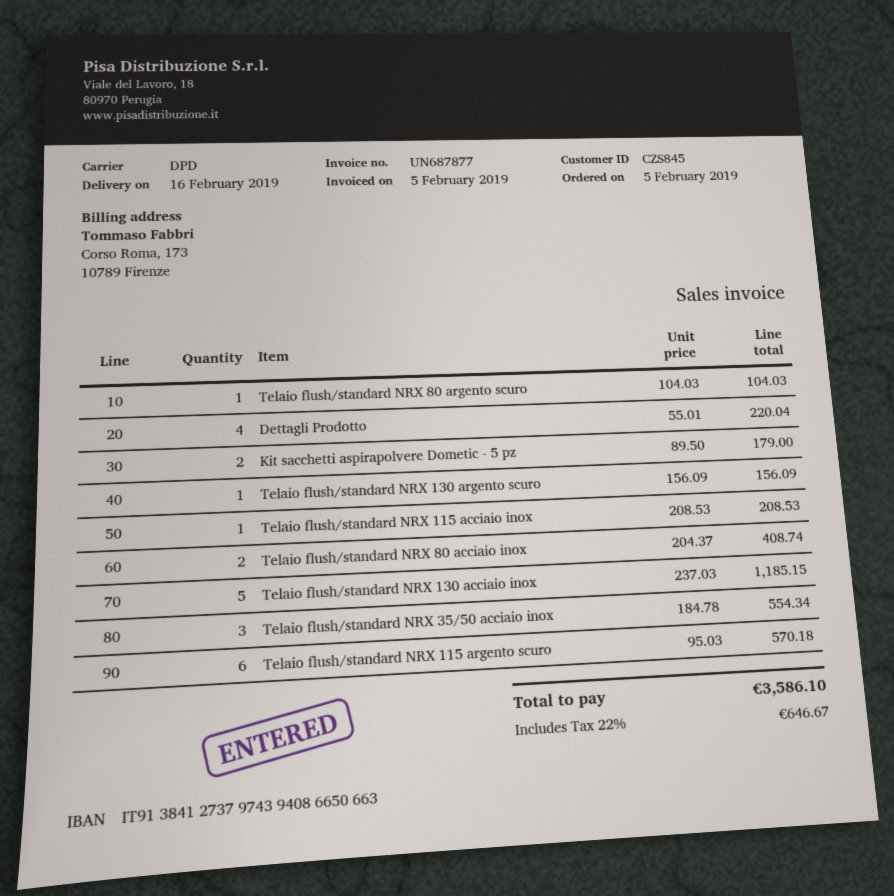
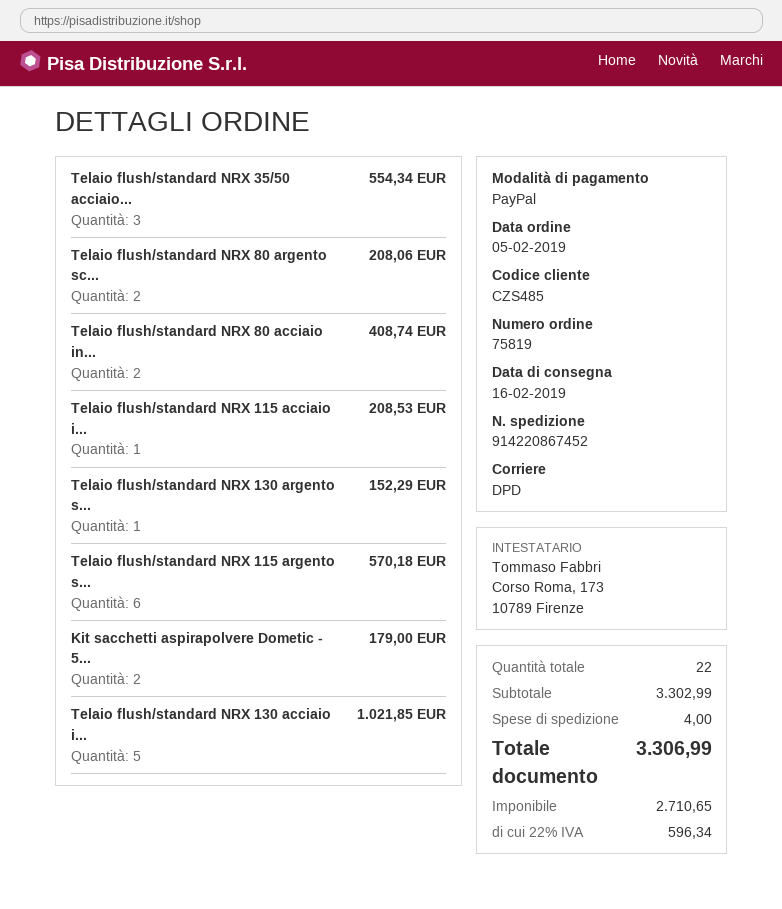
customer number: CZS845 -> CZS485
Telaio flush/standard NRX 80 argento scuro: 1 for 104.03 -> 2 for 208.06
Dettagli Prodotto: 4 for 220.04 -> none
Telaio flush/standard NRX 130 argento scuro: 1 for 156.09 -> 1 for 152.29
Telaio flush/standard NRX 130 acciaio inox: 5 for 1185.15 -> 5 for 1021.85
shipping: none -> 4.00
tax: 22% = 646.67 -> 22% = 596.34
total: 3586.10 -> 3306.99

